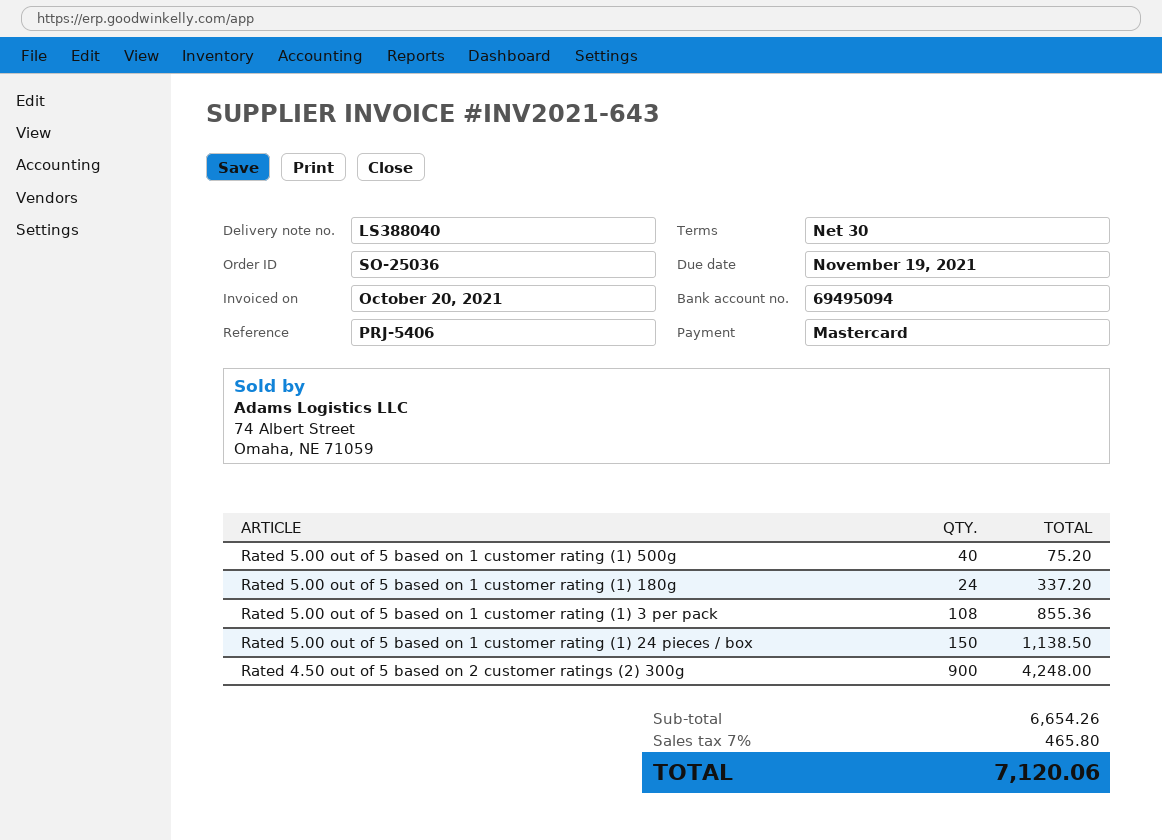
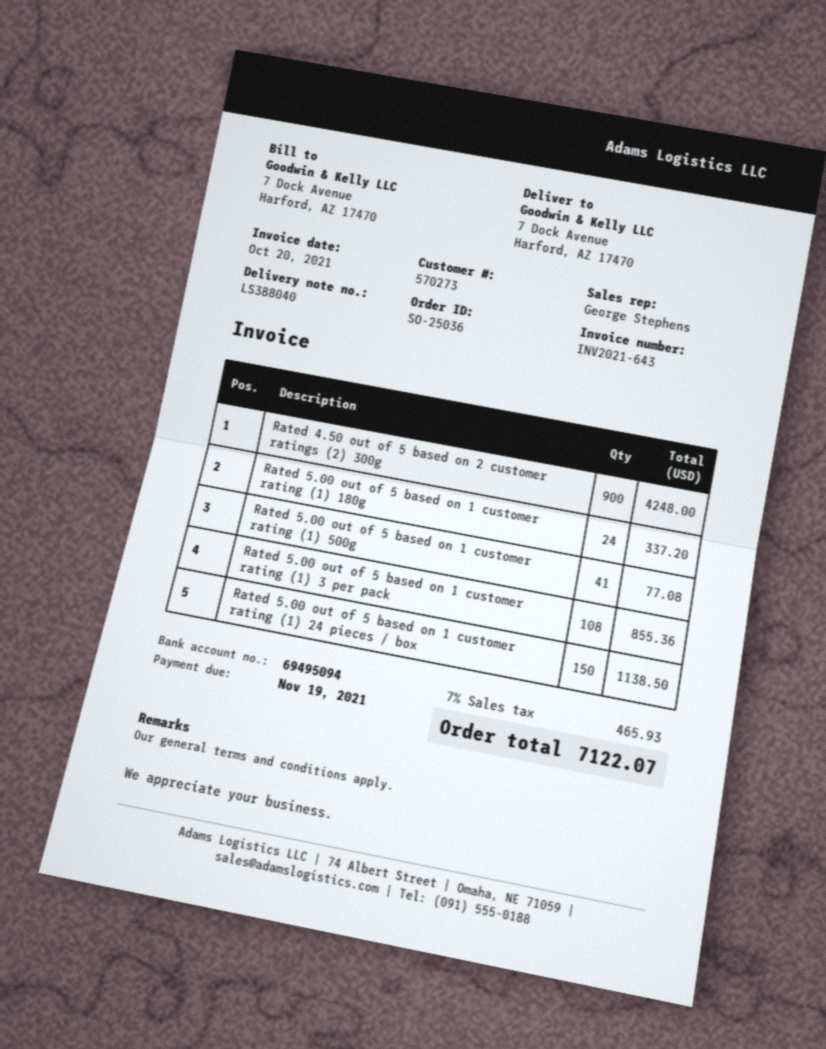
Rated 5.00 out of 5 based on 1 customer rating (1) 500g: 40 for 75.20 -> 41 for 77.08
tax: 7% = 465.80 -> 7% = 465.93
total: 7120.06 -> 7122.07

